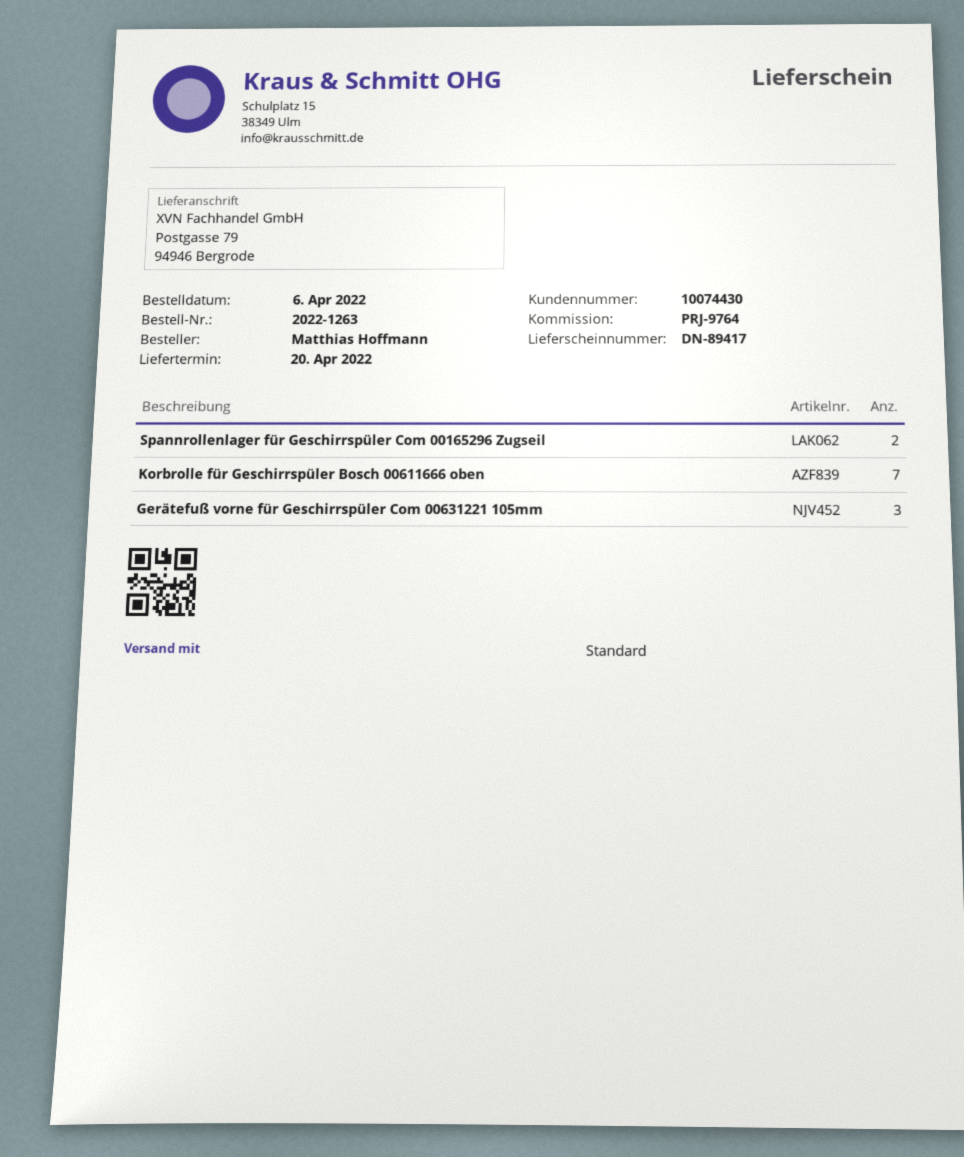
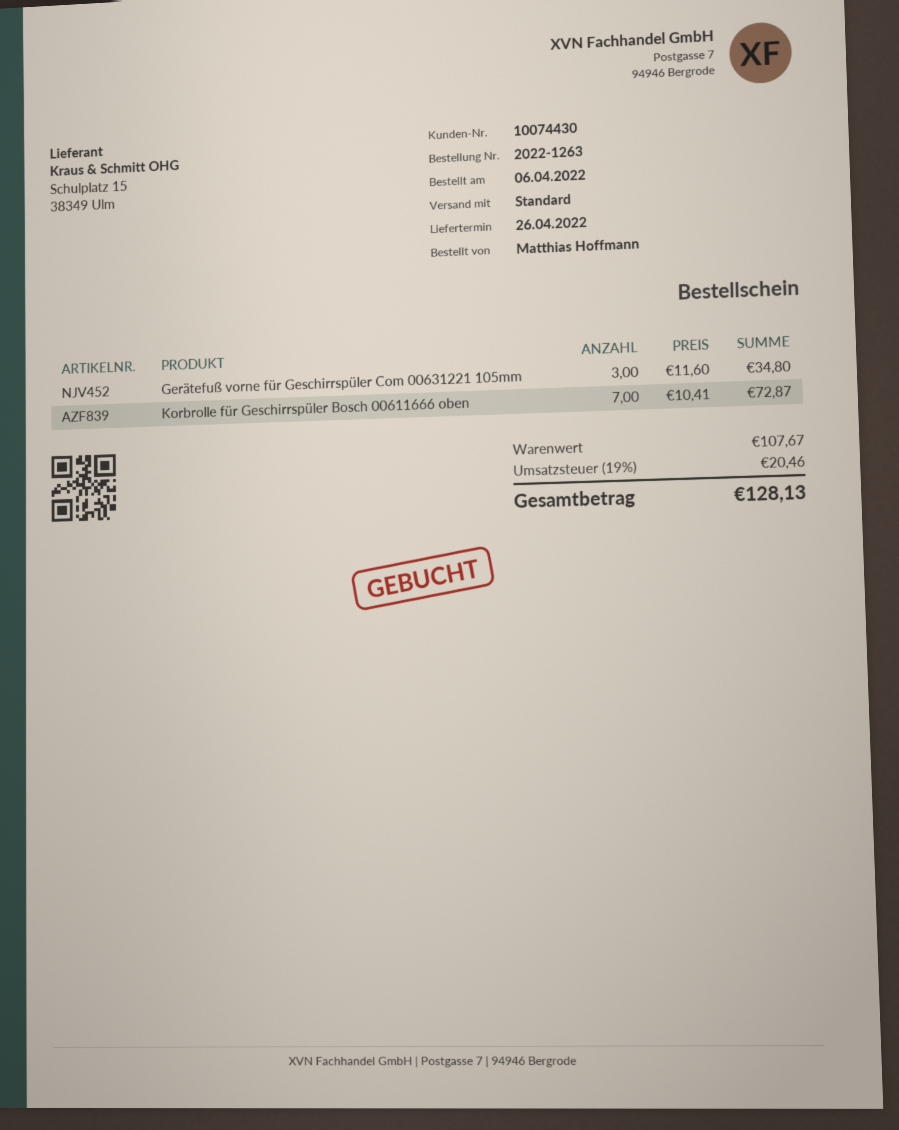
delivery date: 2022-04-20 -> 2022-04-26
Spannrollenlager für Geschirrspüler Com 00165296 Zugseil: 2 -> none

